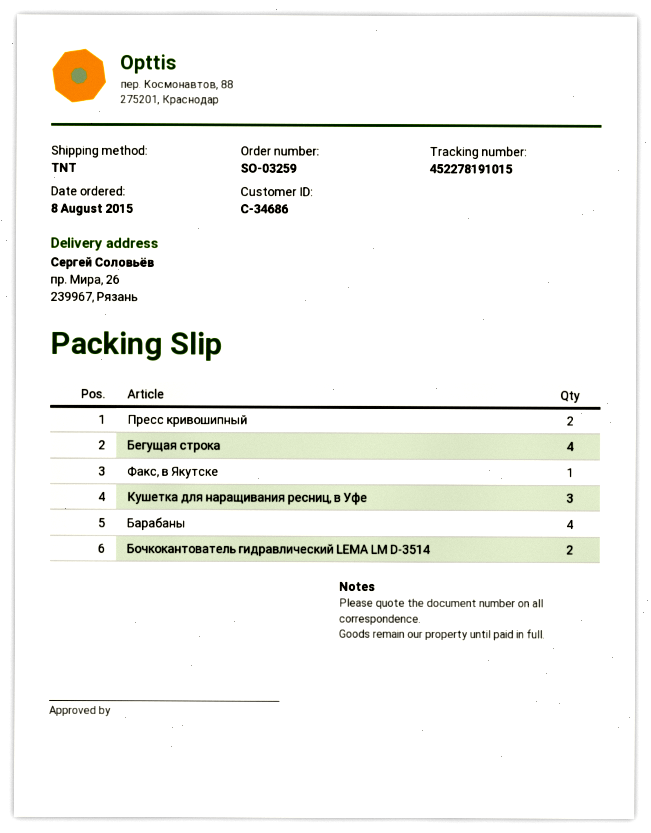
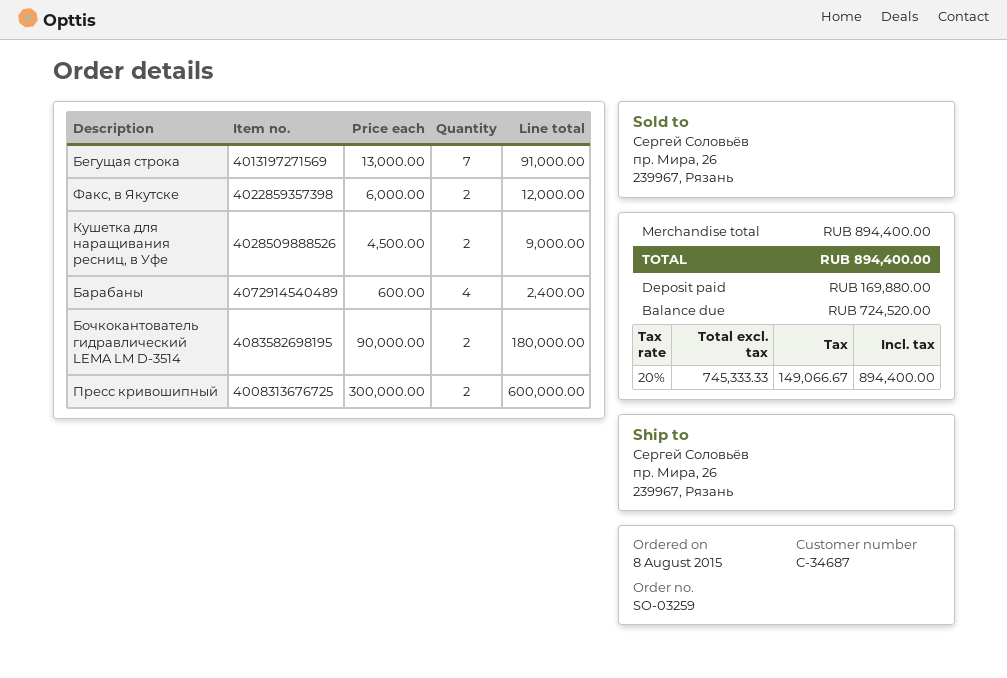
customer number: C-34686 -> C-34687
Бегущая строка: 4 -> 7
Факс, в Якутске: 1 -> 2
Кушетка для наращивания ресниц, в Уфе: 3 -> 2

